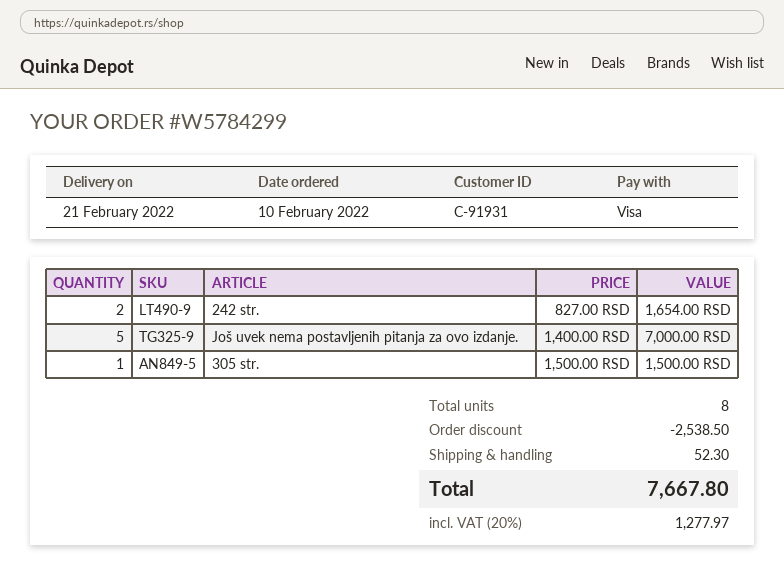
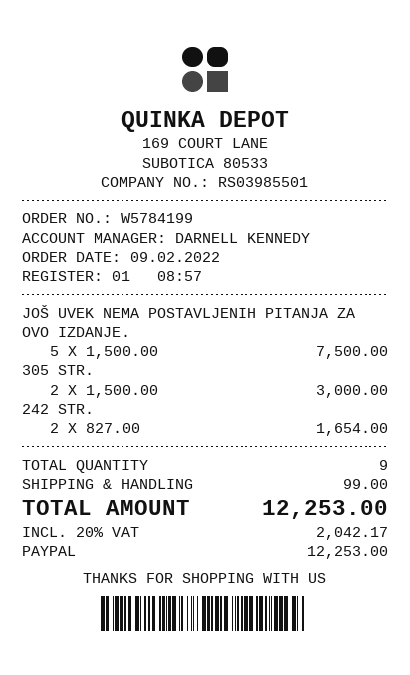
order number: W5784299 -> W5784199
order date: 2022-02-10 -> 2022-02-09
payment method: Visa -> PayPal
Još uvek nema postavljenih pitanja za ovo izdanje.: 5 x 1400.00 = 7000.00 -> 5 x 1500.00 = 7500.00
305 str.: 1 x 1500.00 = 1500.00 -> 2 x 1500.00 = 3000.00
total quantity: 8 -> 9
discount: 2538.50 -> none
shipping: 52.30 -> 99.00
tax: 20% = 1277.97 -> 20% = 2042.17
total: 7667.80 -> 12253.00

